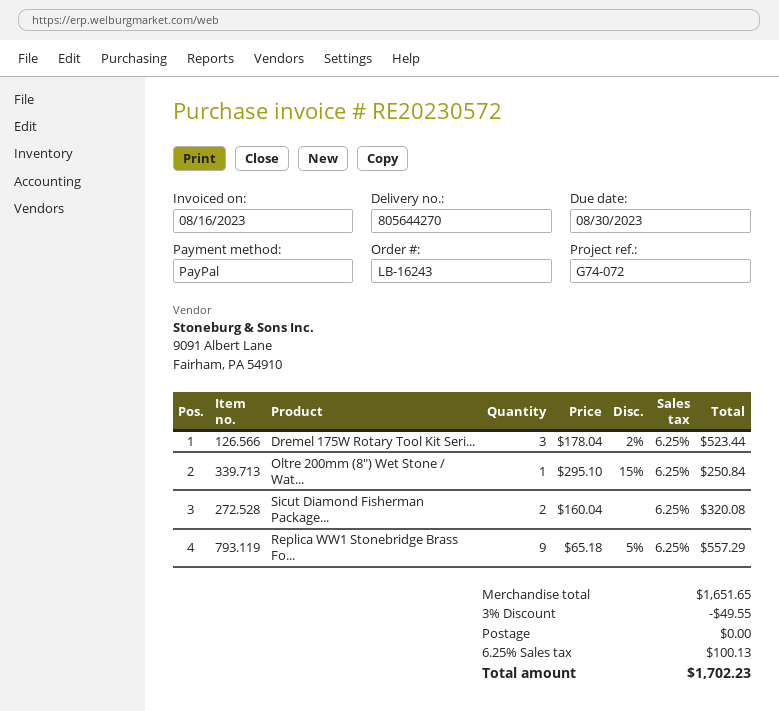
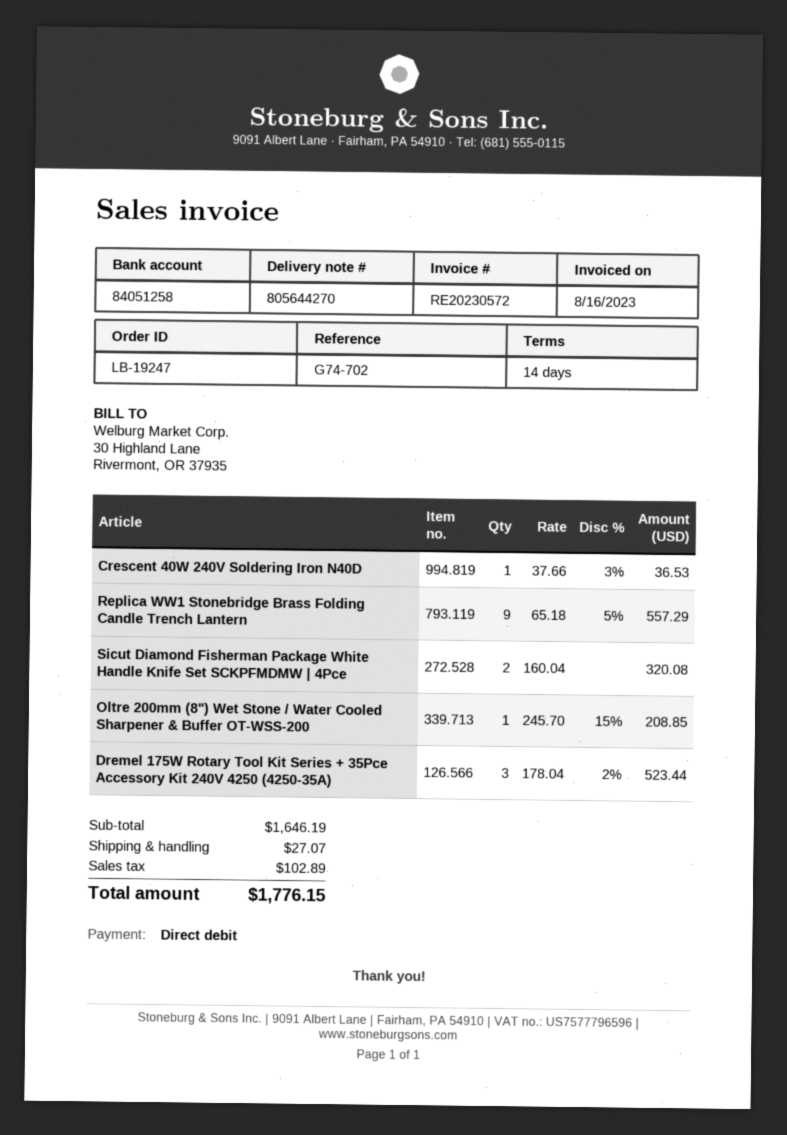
order number: LB-16243 -> LB-19247
reference: G74-072 -> G74-702
payment method: PayPal -> direct debit
Oltre 200mm (8") Wet Stone / Wat...: 1 x 295.10 - 15% = 250.84 -> 1 x 245.70 - 15% = 208.85
Crescent 40W 240V Soldering Iron N40D: none -> 1 x 37.66 - 3% = 36.53
subtotal: 1651.65 -> 1646.19
discount: 3% = 49.55 -> none
shipping: 0.00 -> 27.07
tax: 100.13 -> 102.89
total: 1702.23 -> 1776.15

